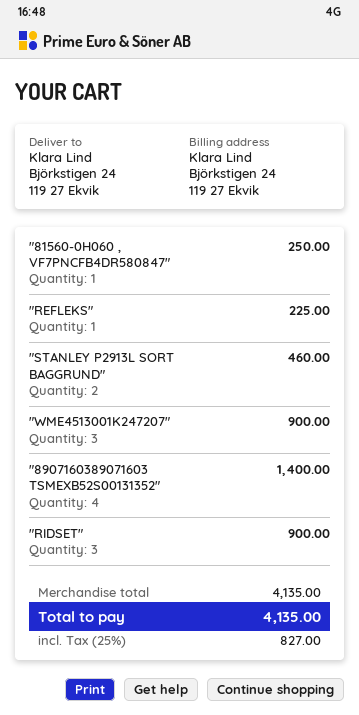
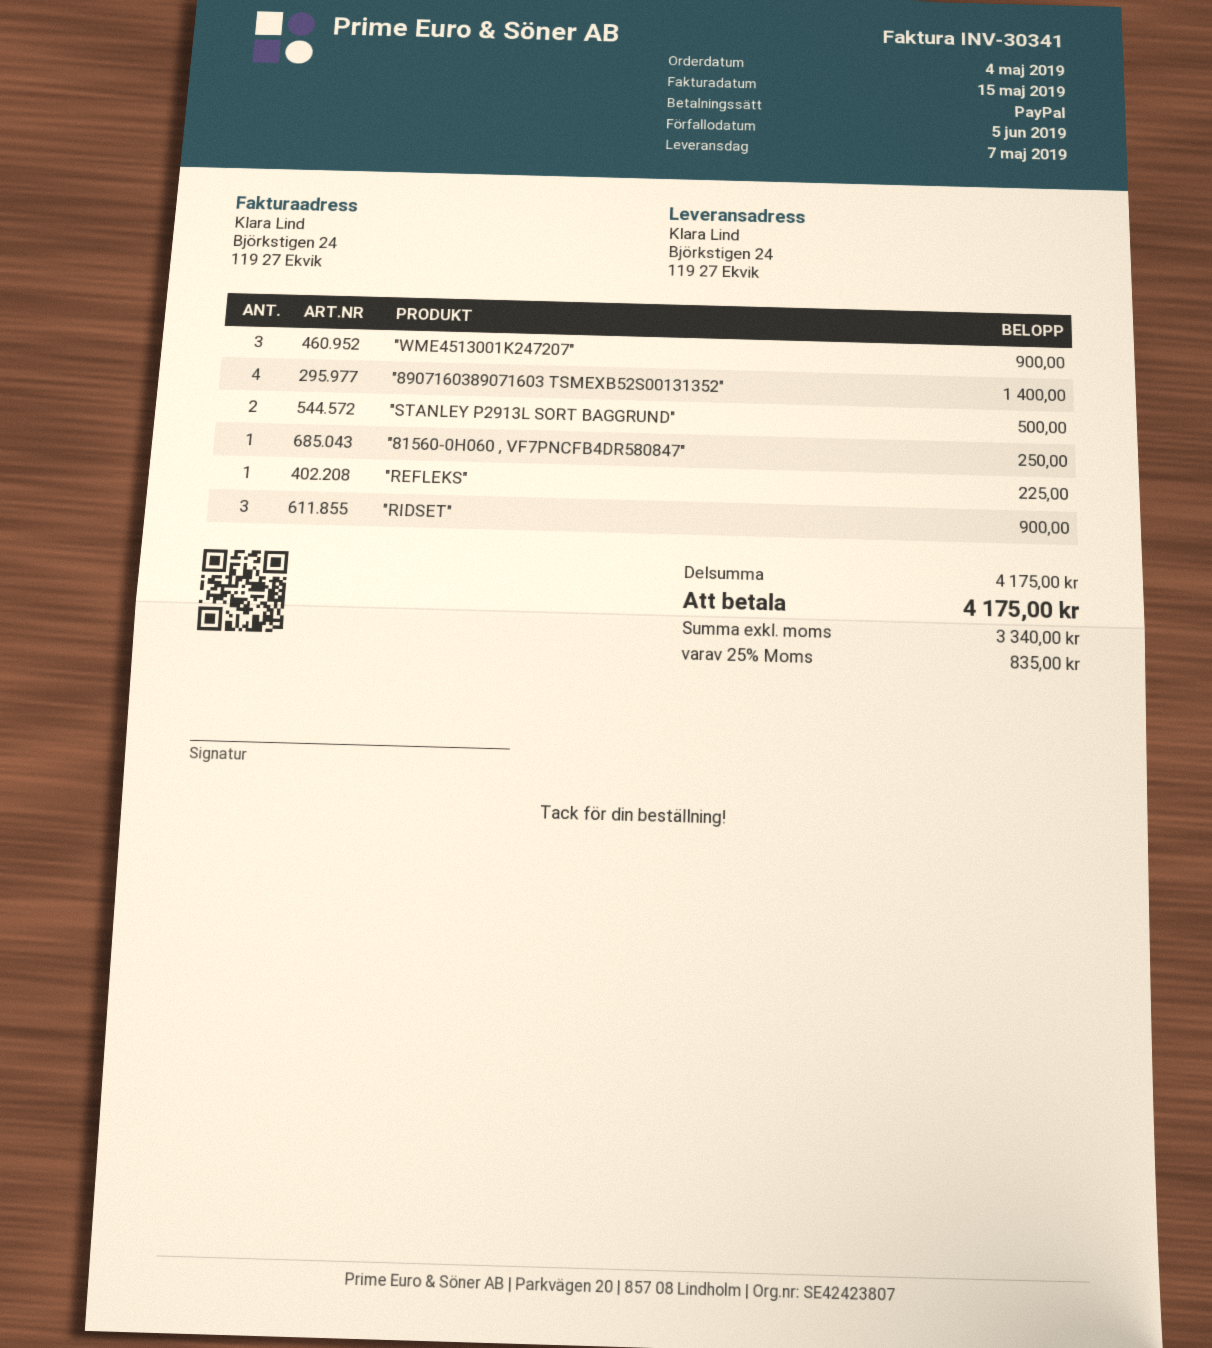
"STANLEY P2913L SORT BAGGRUND": 2 for 460.00 -> 2 for 500.00
subtotal: 4135.00 -> 4175.00
tax: 25% = 827.00 -> 25% = 835.00
total: 4135.00 -> 4175.00

